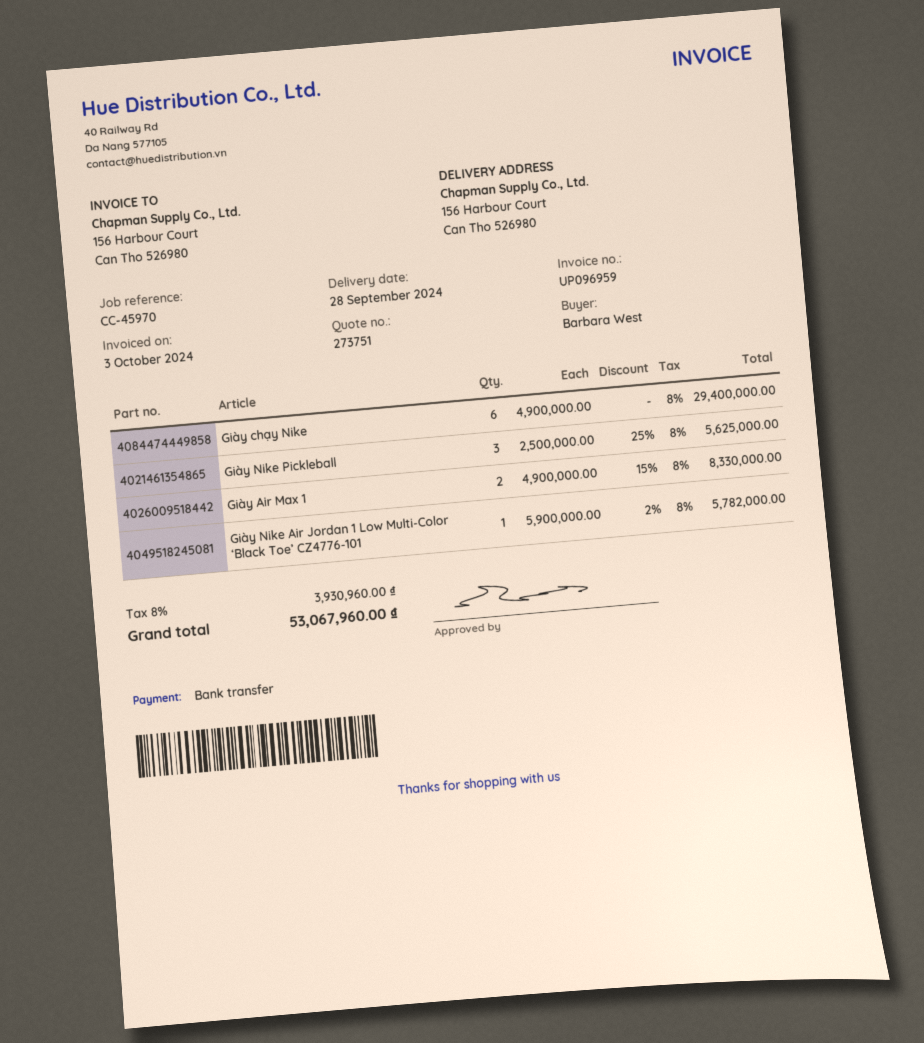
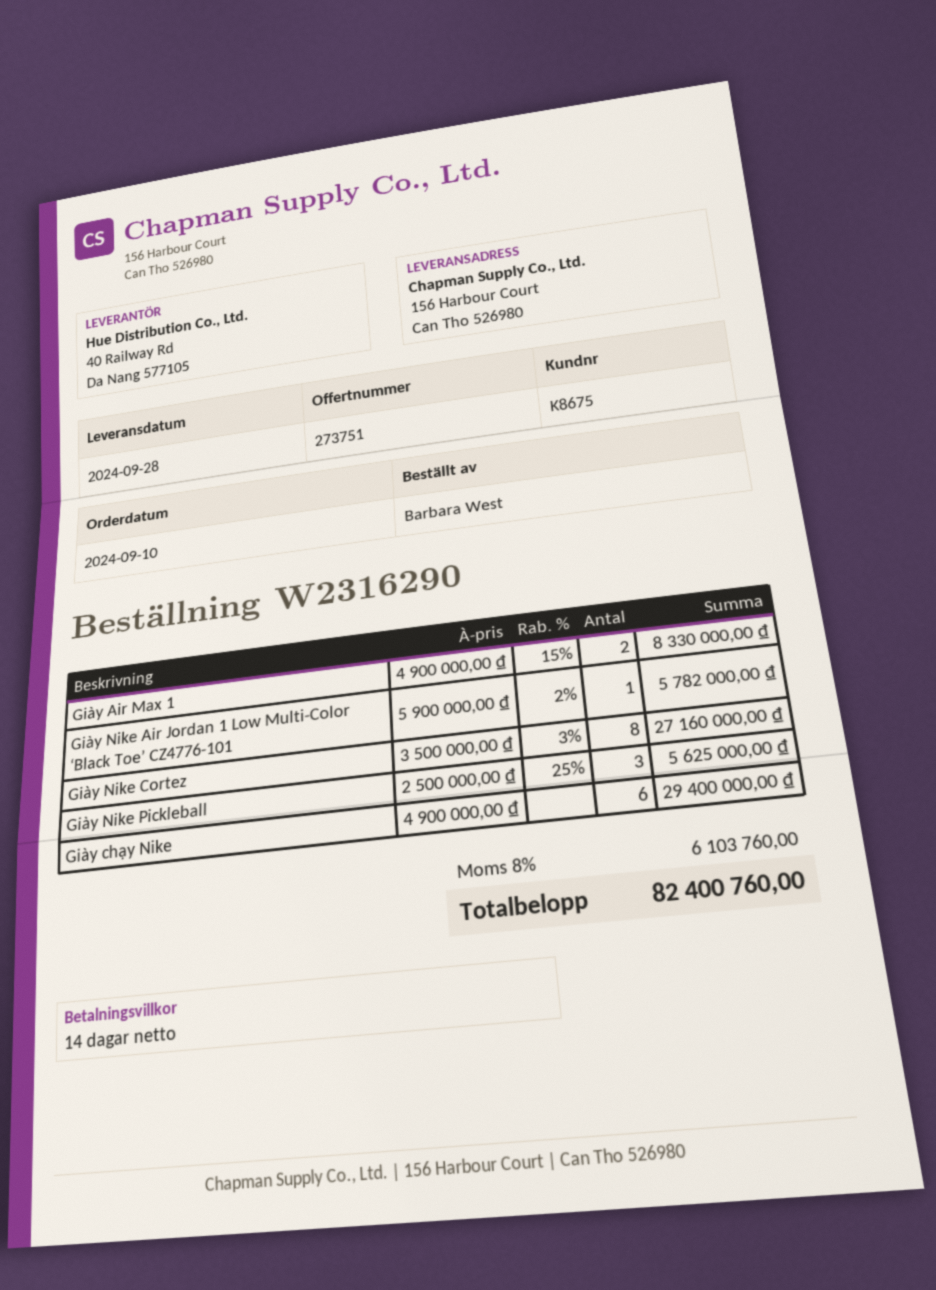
Giày Nike Cortez: none -> 8 x 3500000.00 - 3% = 27160000.00
tax: 8% = 3930960.00 -> 8% = 6103760.00
total: 53067960.00 -> 82400760.00

